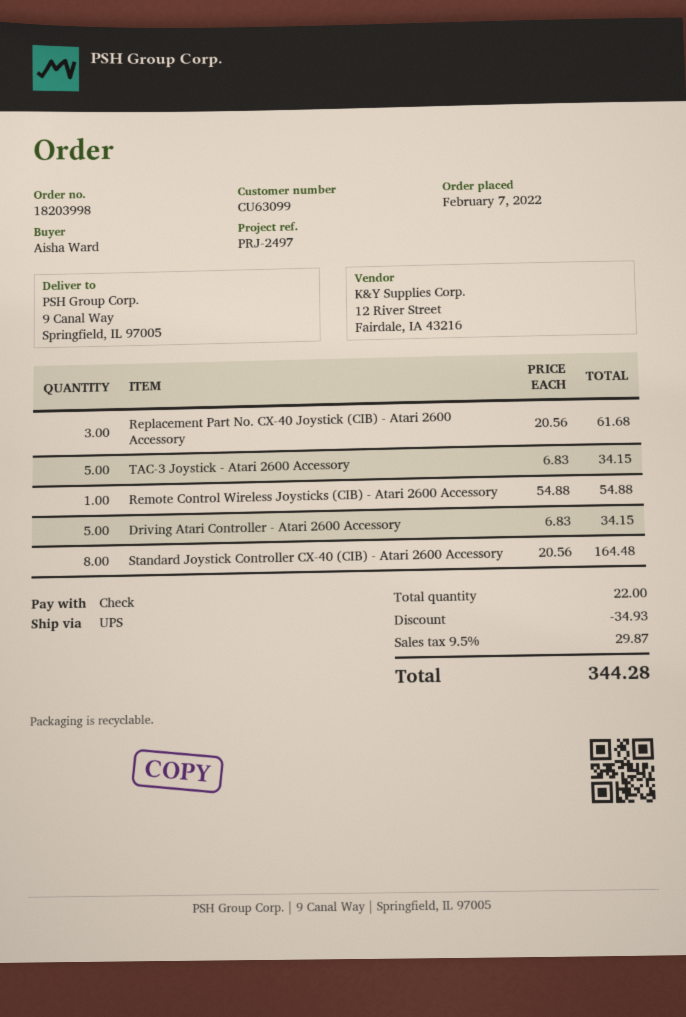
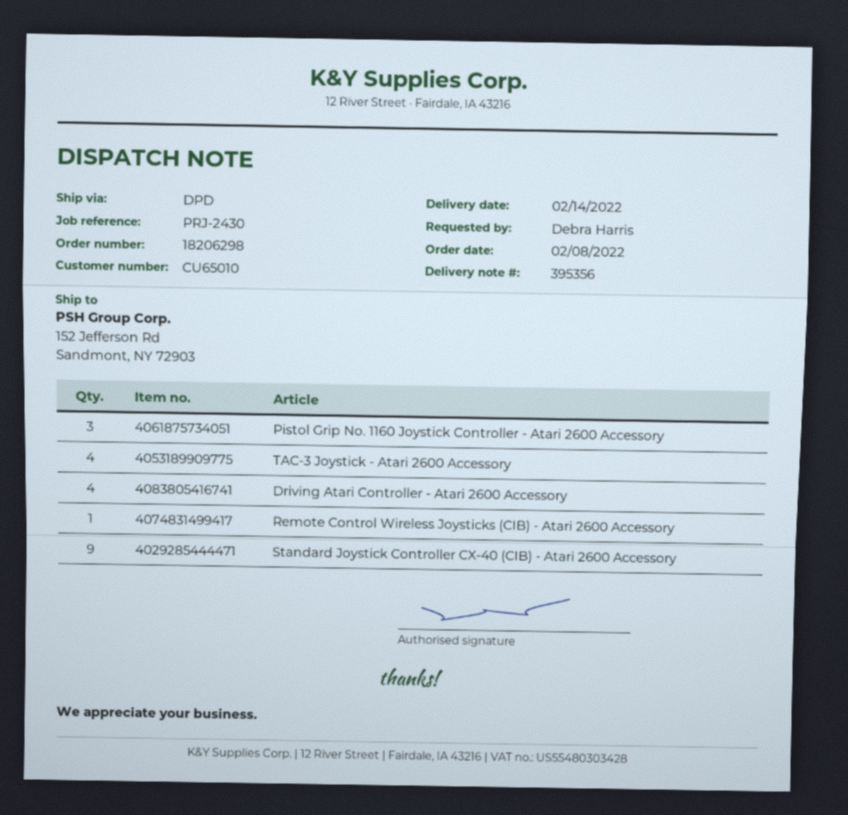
order number: 18203998 -> 18206298
order date: 2022-02-07 -> 2022-02-08
customer number: CU63099 -> CU65010
reference: PRJ-2497 -> PRJ-2430
ordered by: Aisha Ward -> Debra Harris
shipping method: UPS -> DPD
ship to: 9 Canal Way, Springfield, IL 97005 -> 152 Jefferson Rd, Sandmont, NY 72903
Replacement Part No. CX-40 Joystick (CIB) - Atari 2600 Accessory: 3 -> none
TAC-3 Joystick - Atari 2600 Accessory: 5 -> 4
Driving Atari Controller - Atari 2600 Accessory: 5 -> 4
Standard Joystick Controller CX-40 (CIB) - Atari 2600 Accessory: 8 -> 9
Pistol Grip No. 1160 Joystick Controller - Atari 2600 Accessory: none -> 3

